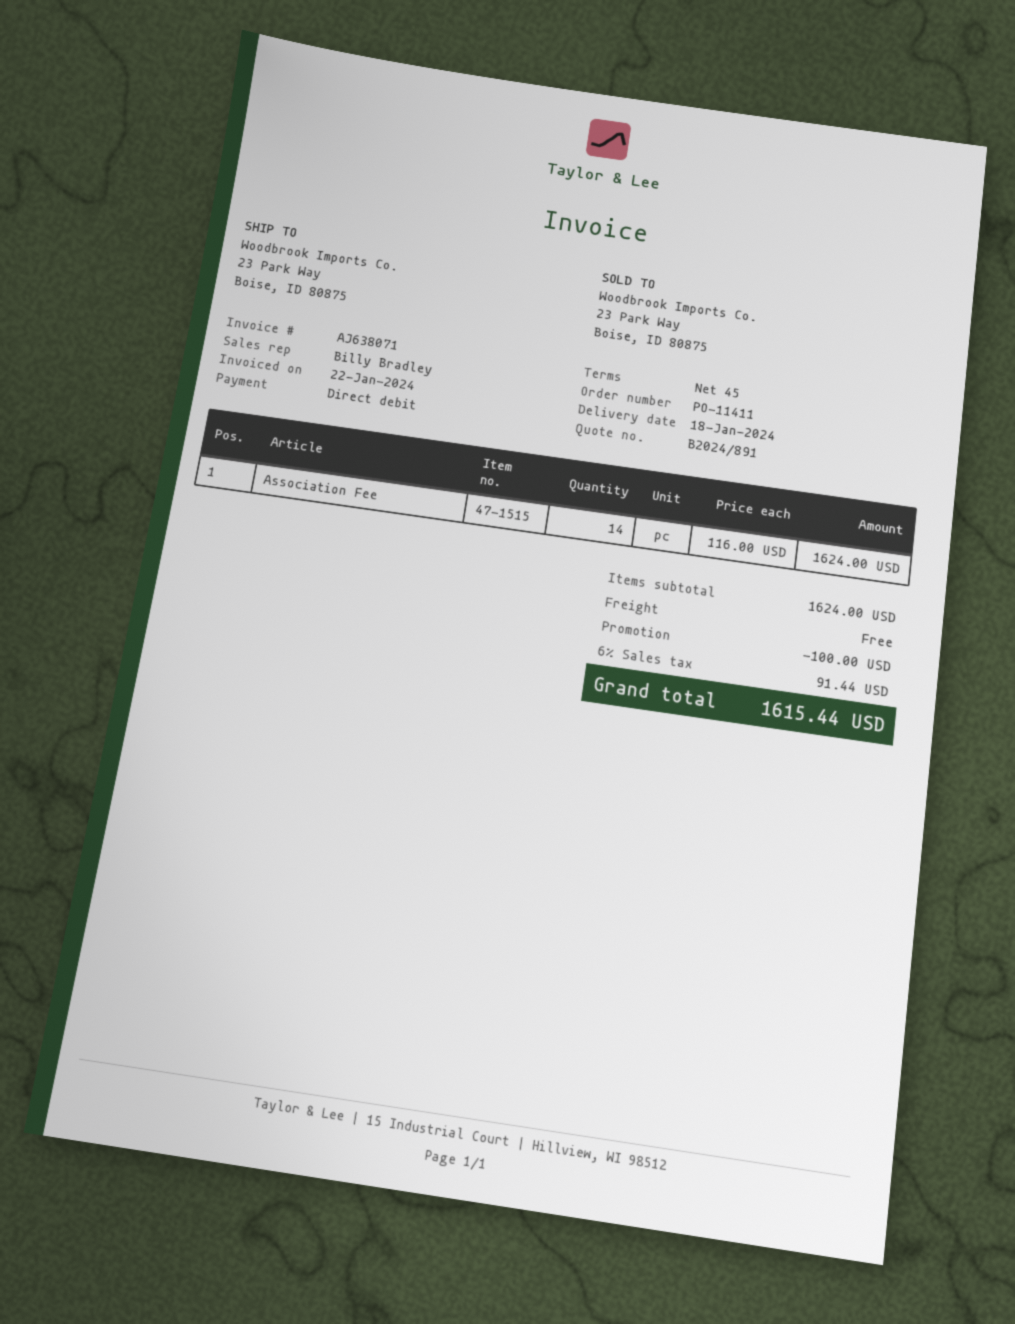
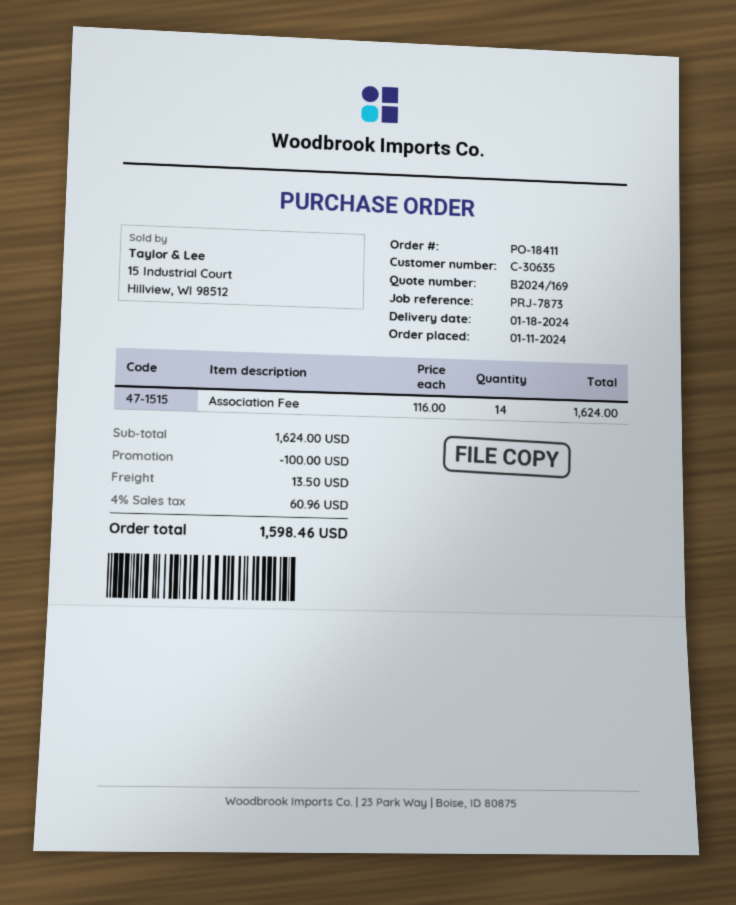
quote number: B2024/891 -> B2024/169
order number: PO-11411 -> PO-18411
shipping: 0.00 -> 13.50
tax: 6% = 91.44 -> 4% = 60.96
total: 1615.44 -> 1598.46

